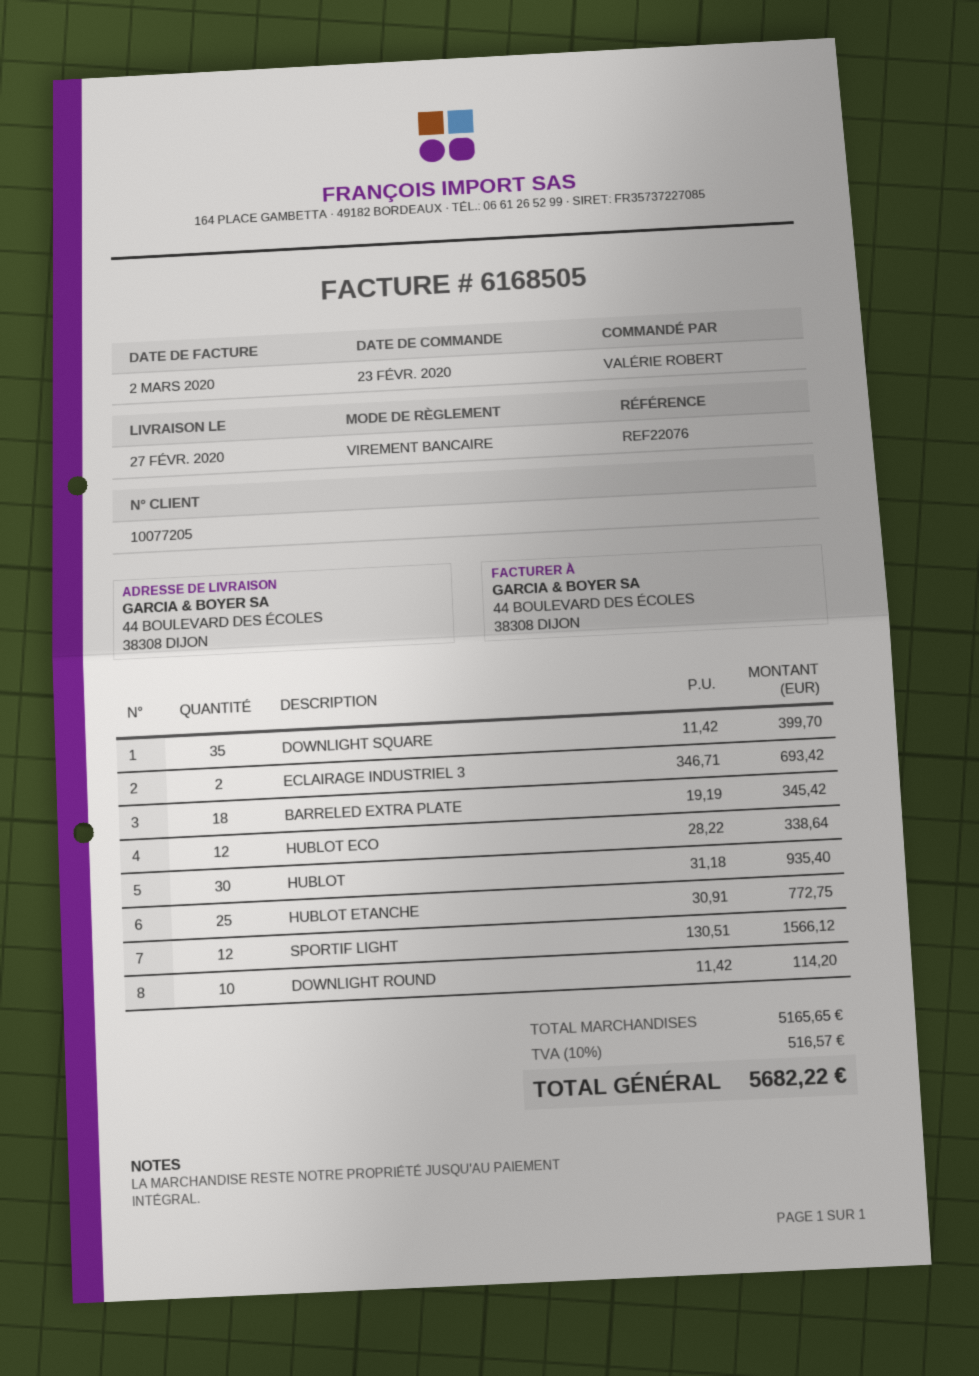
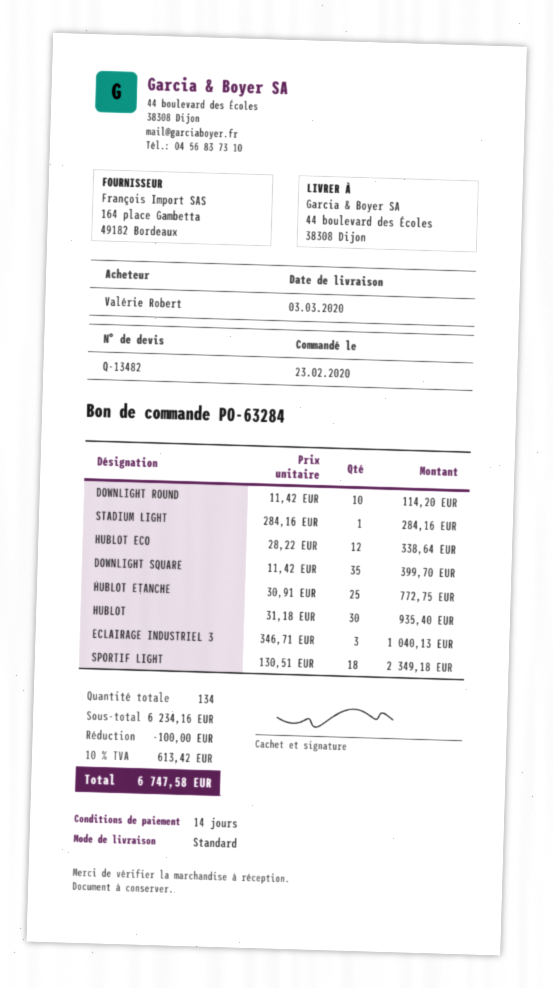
delivery date: 2020-02-27 -> 2020-03-03
ECLAIRAGE INDUSTRIEL 3: 2 x 346.71 = 693.42 -> 3 x 346.71 = 1040.13
BARRELED EXTRA PLATE: 18 x 19.19 = 345.42 -> none
SPORTIF LIGHT: 12 x 130.51 = 1566.12 -> 18 x 130.51 = 2349.18
STADIUM LIGHT: none -> 1 x 284.16 = 284.16
subtotal: 5165.65 -> 6234.16
discount: none -> 100.00
tax: 10% = 516.57 -> 10% = 613.42
total: 5682.22 -> 6747.58

